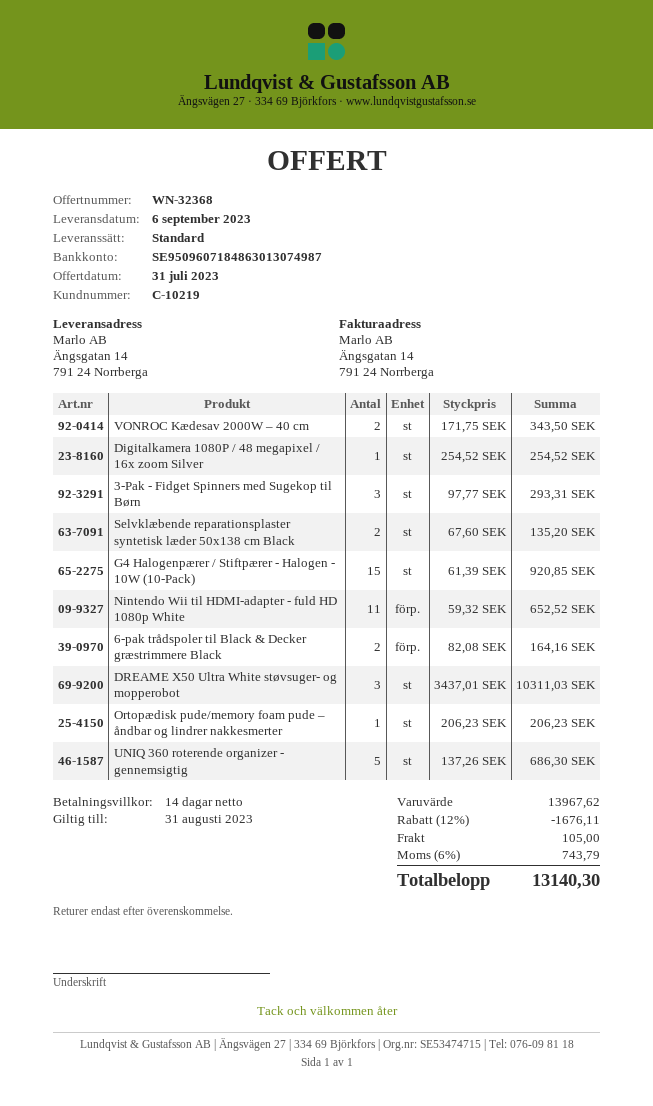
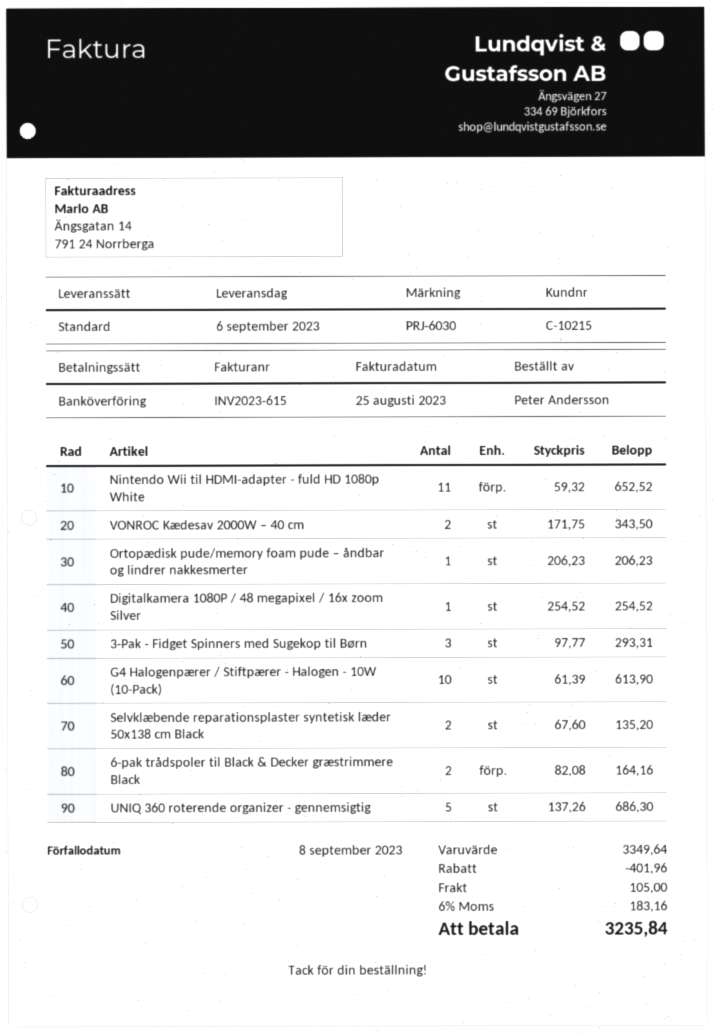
customer number: C-10219 -> C-10215
G4 Halogenpærer / Stiftpærer - Halogen - 10W (10-Pack): 15 x 61.39 = 920.85 -> 10 x 61.39 = 613.90
DREAME X50 Ultra White støvsuger- og mopperobot: 3 x 3437.01 = 10311.03 -> none
subtotal: 13967.62 -> 3349.64
discount: 1676.11 -> 401.96
tax: 6% = 743.79 -> 6% = 183.16
total: 13140.30 -> 3235.84

